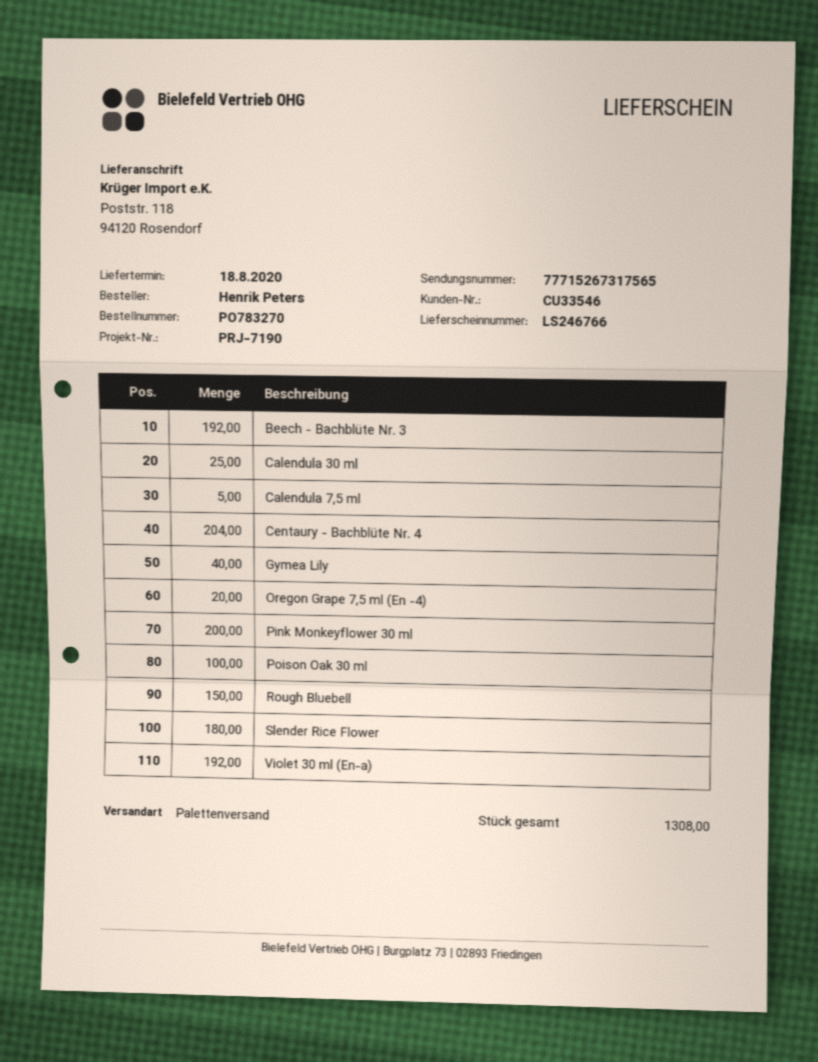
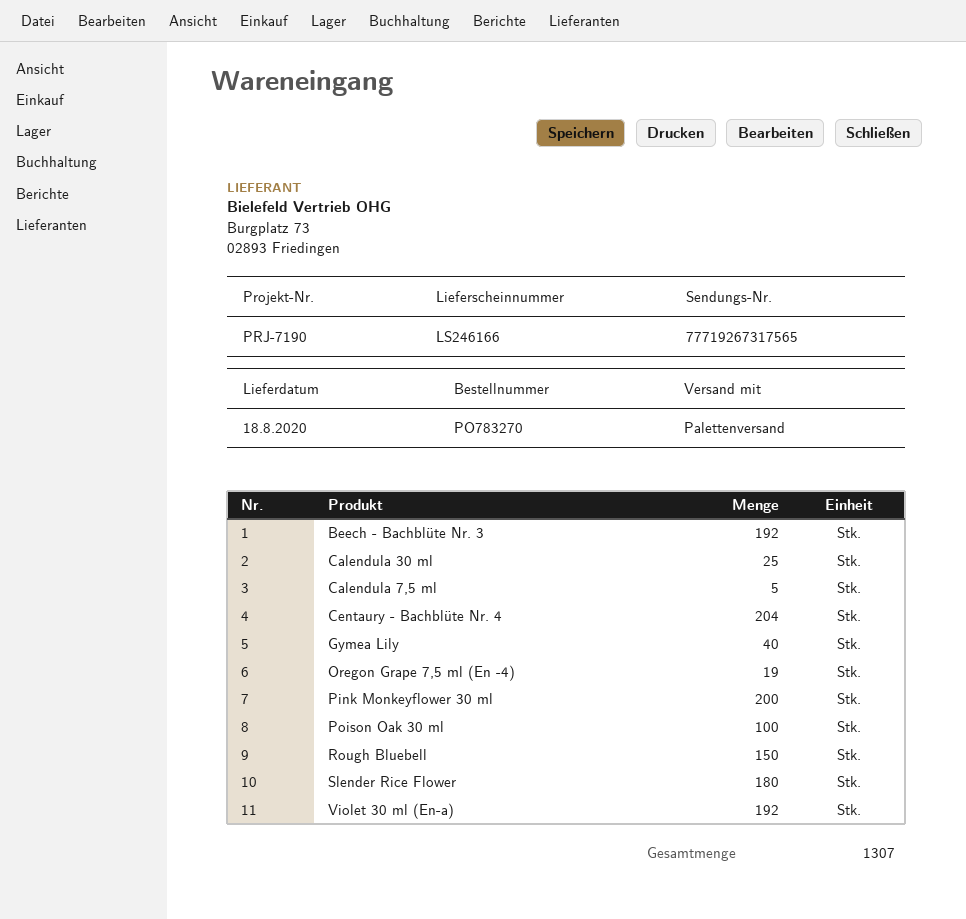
delivery note number: LS246766 -> LS246166
tracking number: 77715267317565 -> 77719267317565
Oregon Grape 7,5 ml (En -4): 20 -> 19
total quantity: 1308 -> 1307

